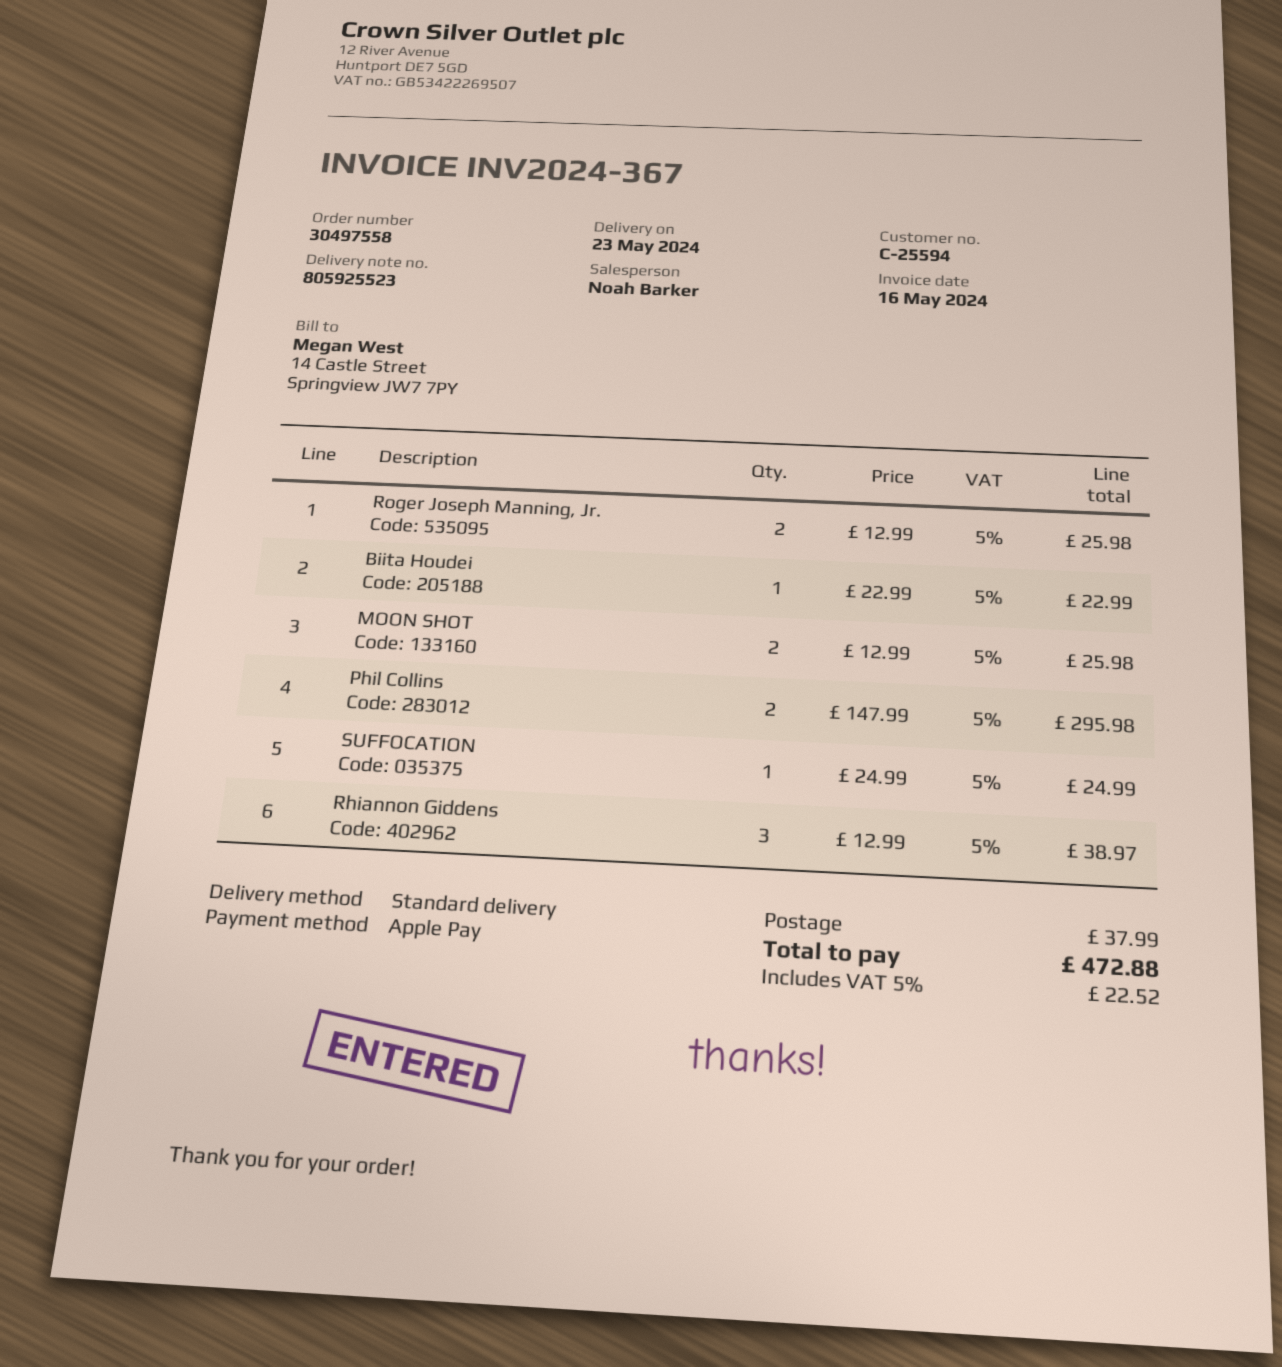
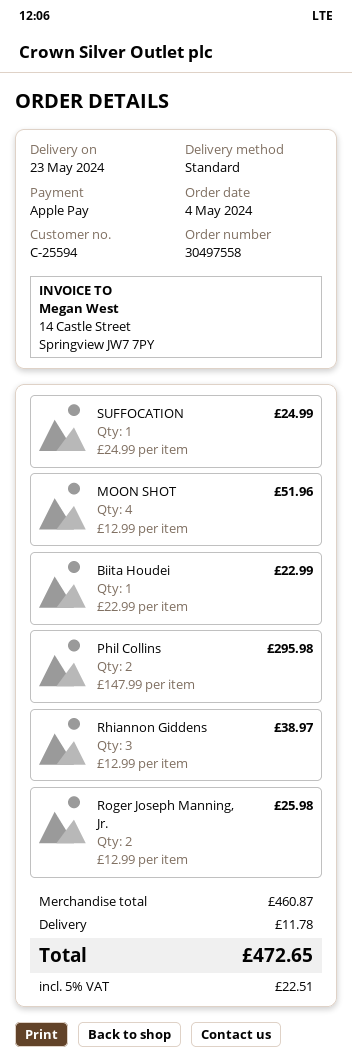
MOON SHOT: 2 x 12.99 = 25.98 -> 4 x 12.99 = 51.96
shipping: 37.99 -> 11.78
tax: 5% = 22.52 -> 5% = 22.51
total: 472.88 -> 472.65

